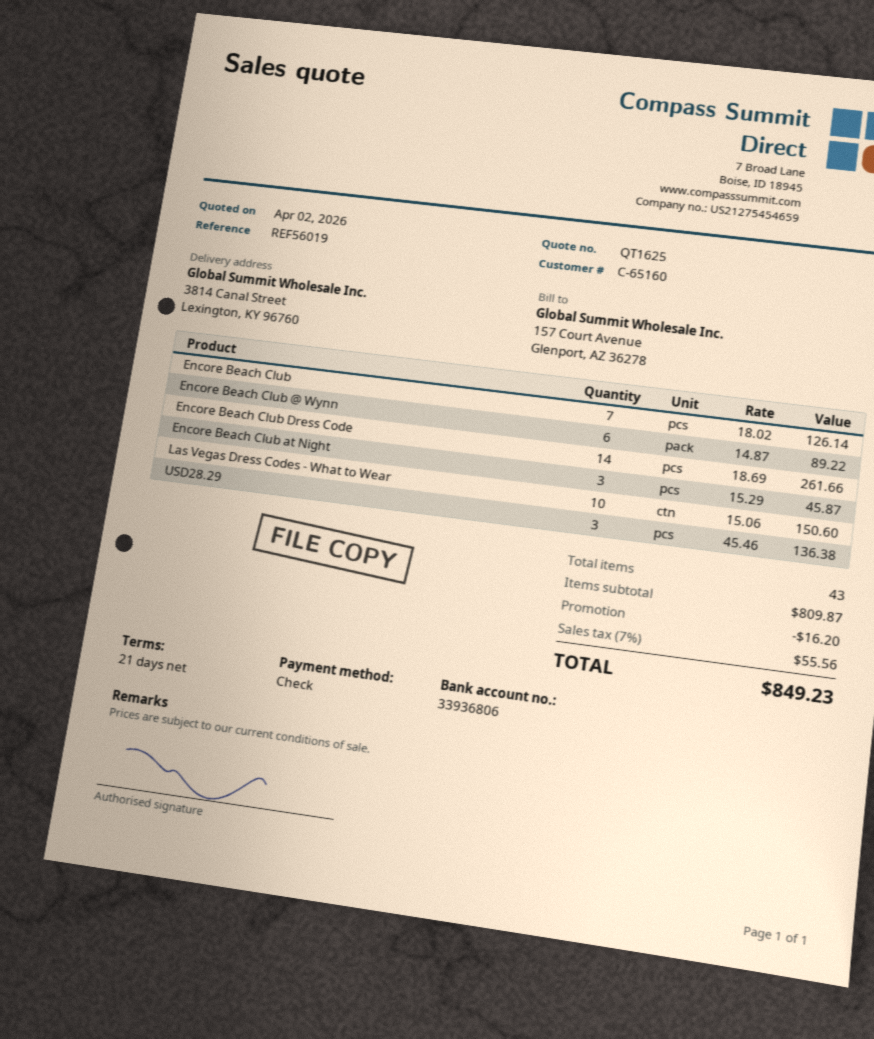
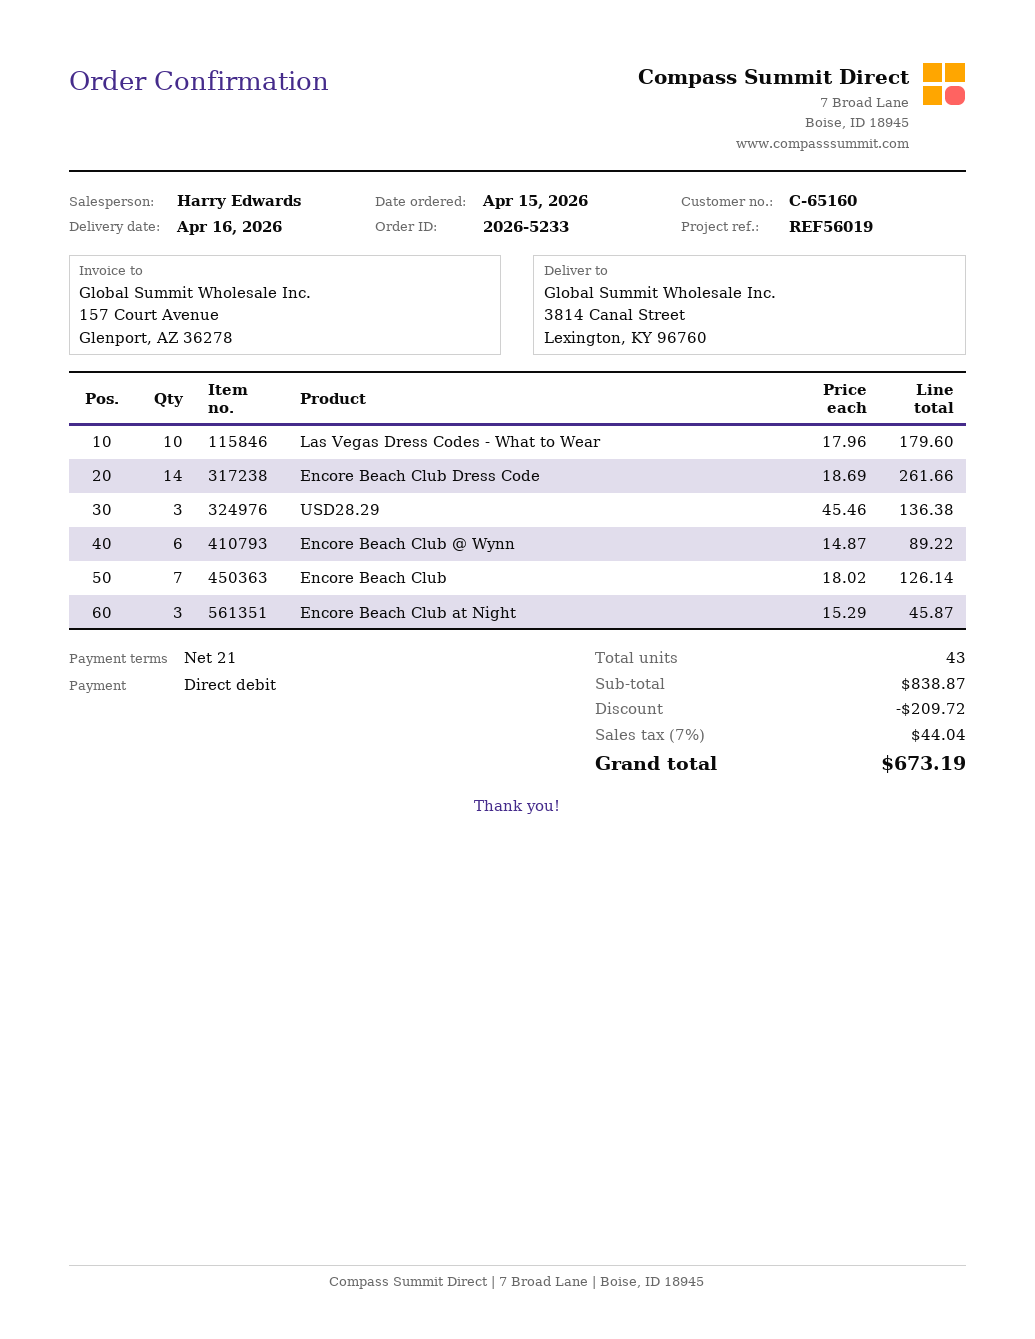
payment method: cheque -> direct debit
Las Vegas Dress Codes - What to Wear: 10 x 15.06 = 150.60 -> 10 x 17.96 = 179.60
subtotal: 809.87 -> 838.87
discount: 16.20 -> 209.72
tax: 7% = 55.56 -> 7% = 44.04
total: 849.23 -> 673.19

